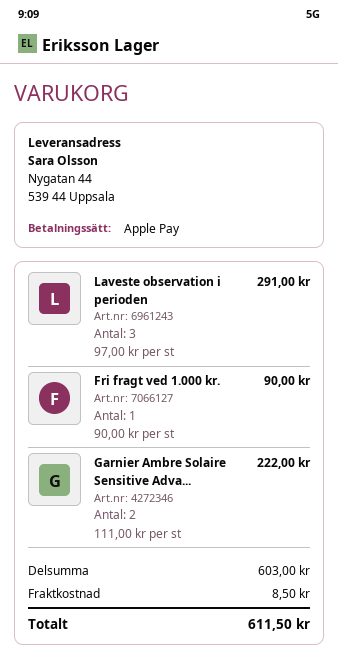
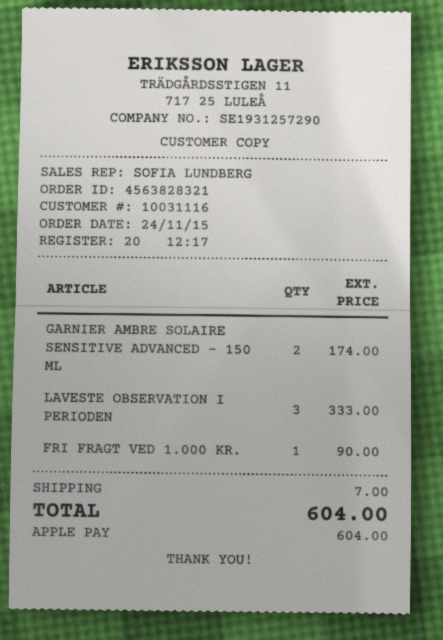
Laveste observation i perioden: 3 for 291.00 -> 3 for 333.00
Garnier Ambre Solaire Sensitive Adva...: 2 for 222.00 -> 2 for 174.00
shipping: 8.50 -> 7.00
total: 611.50 -> 604.00

